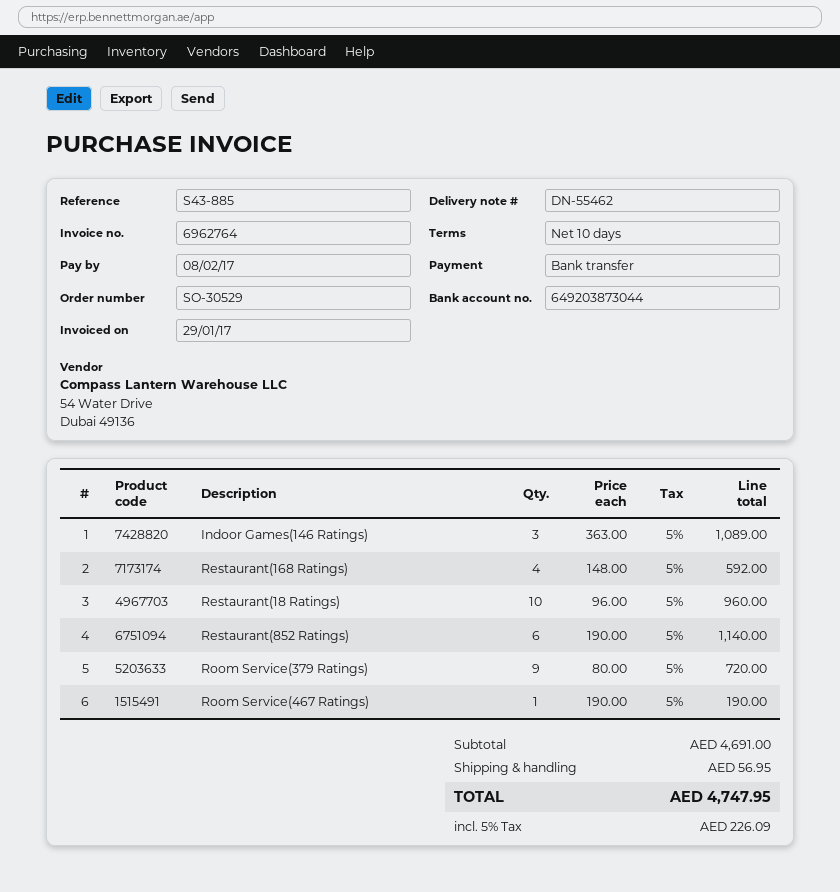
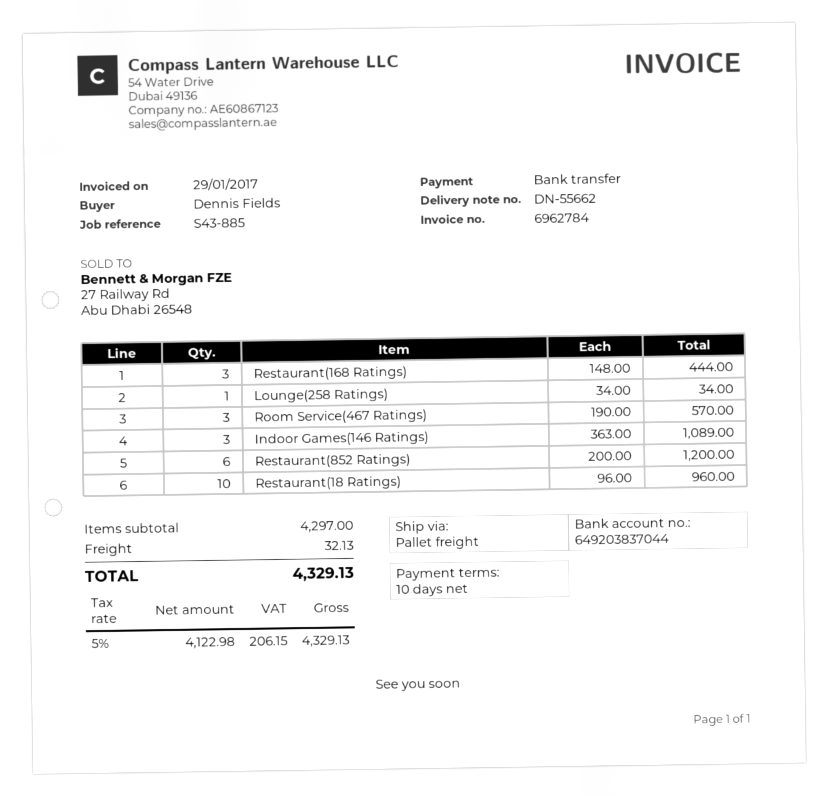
delivery note number: DN-55462 -> DN-55662
invoice number: 6962764 -> 6962784
bank account: 649203873044 -> 649203837044
Restaurant(168 Ratings): 4 x 148.00 = 592.00 -> 3 x 148.00 = 444.00
Restaurant(852 Ratings): 6 x 190.00 = 1140.00 -> 6 x 200.00 = 1200.00
Room Service(379 Ratings): 9 x 80.00 = 720.00 -> none
Room Service(467 Ratings): 1 x 190.00 = 190.00 -> 3 x 190.00 = 570.00
Lounge(258 Ratings): none -> 1 x 34.00 = 34.00
subtotal: 4691.00 -> 4297.00
shipping: 56.95 -> 32.13
tax: 5% = 226.09 -> 5% = 206.15
total: 4747.95 -> 4329.13

